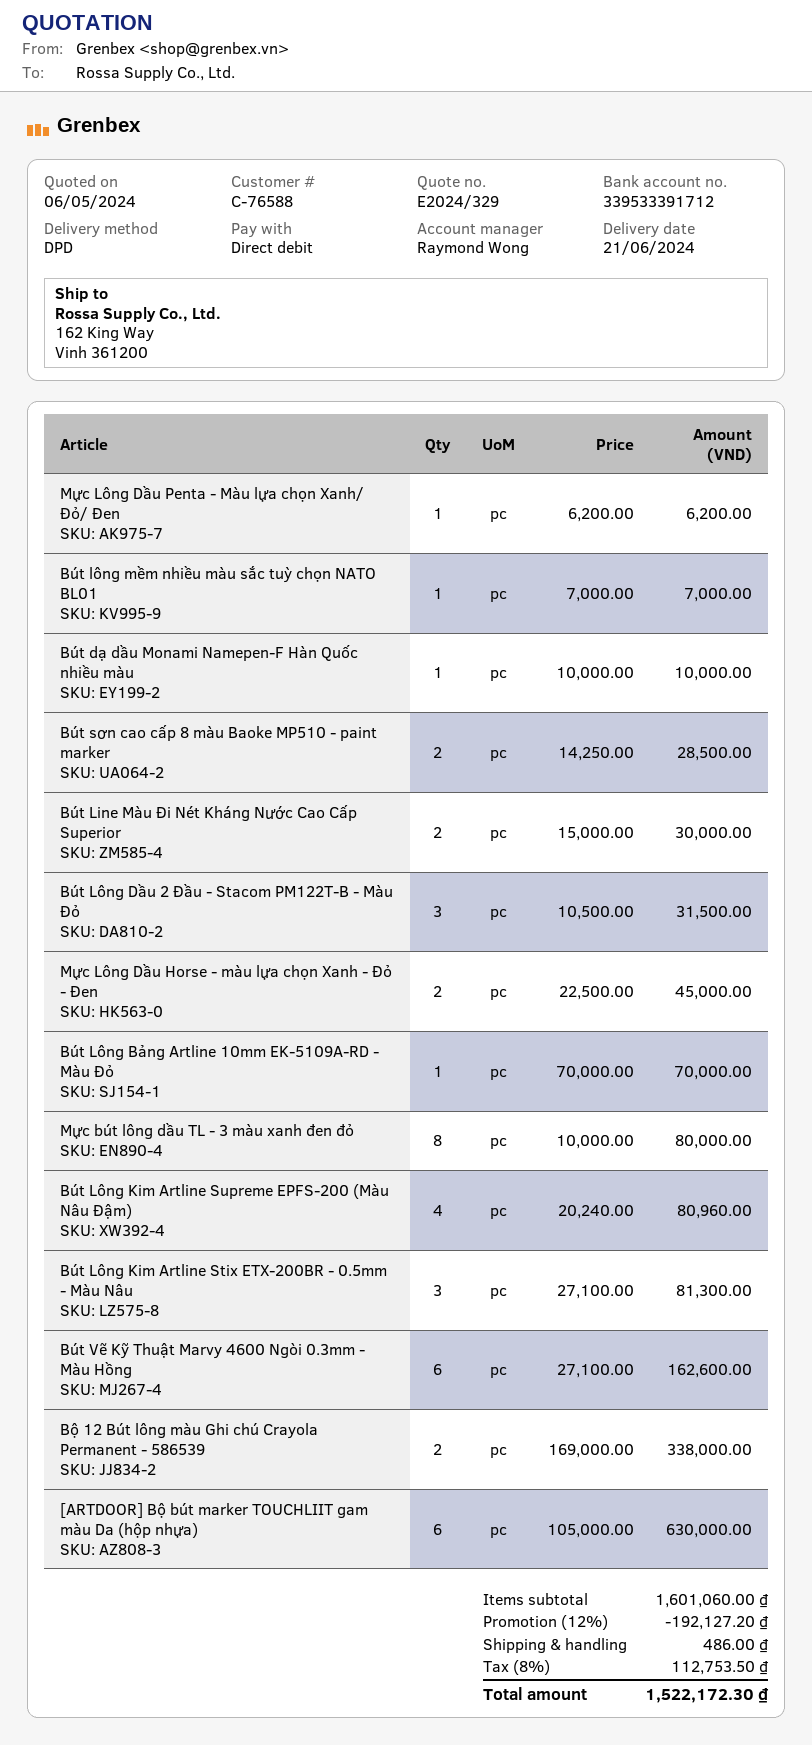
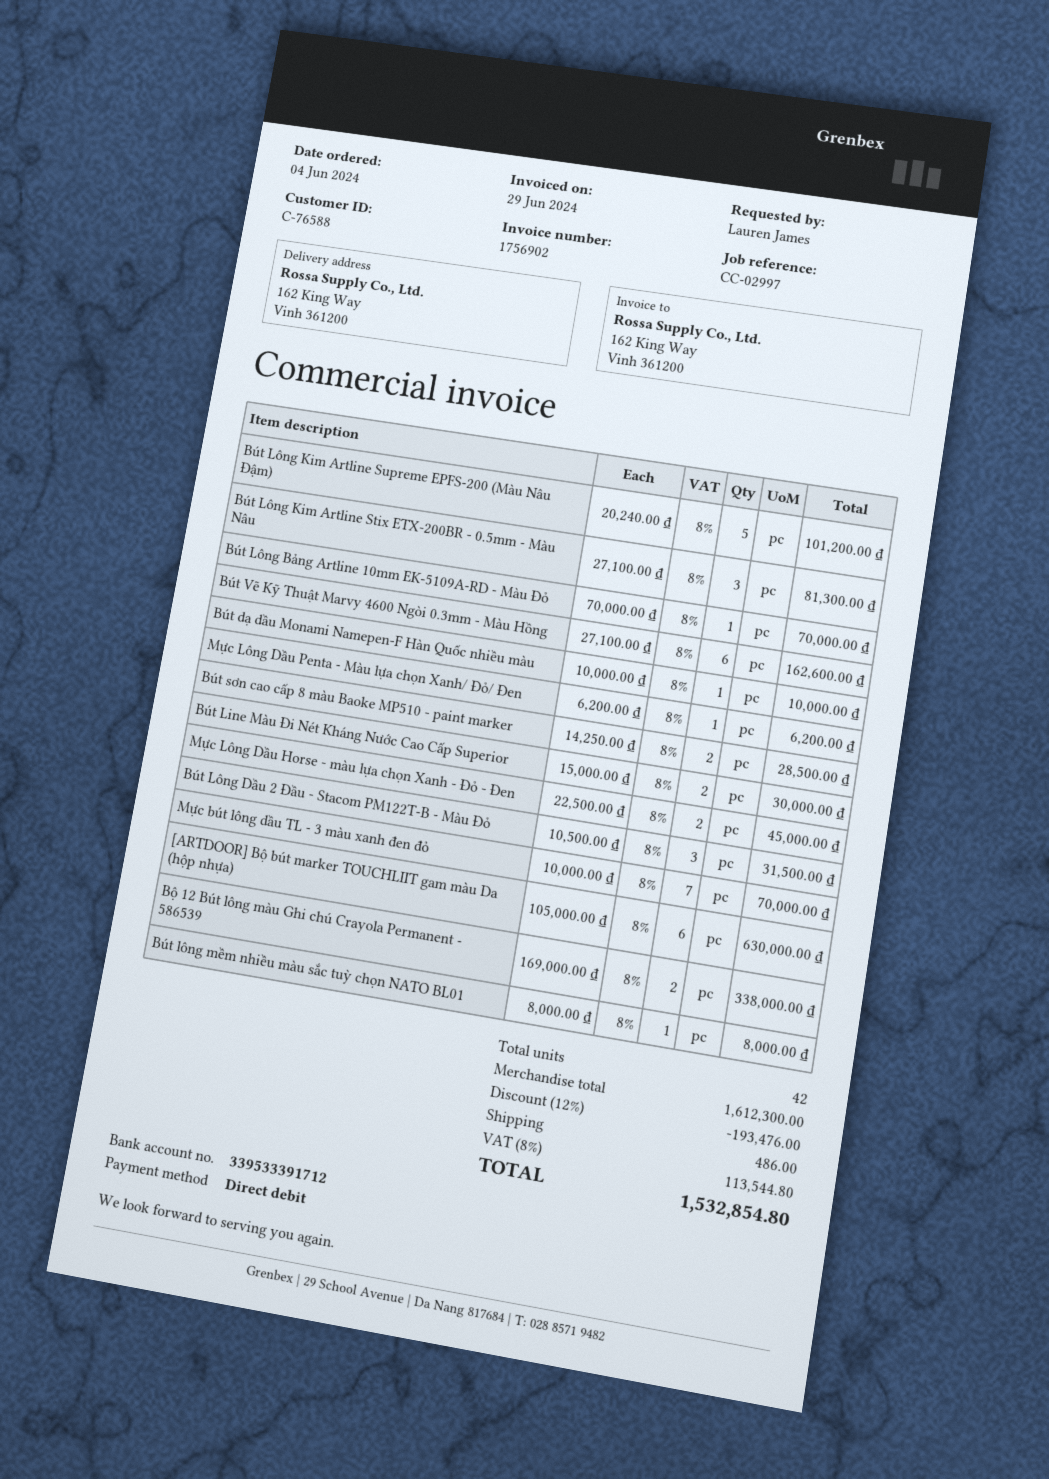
Bút lông mềm nhiều màu sắc tuỳ chọn NATO BL01: 1 x 7000.00 = 7000.00 -> 1 x 8000.00 = 8000.00
Mực bút lông dầu TL - 3 màu xanh đen đỏ: 8 x 10000.00 = 80000.00 -> 7 x 10000.00 = 70000.00
Bút Lông Kim Artline Supreme EPFS-200 (Màu Nâu Đậm): 4 x 20240.00 = 80960.00 -> 5 x 20240.00 = 101200.00
subtotal: 1601060.00 -> 1612300.00
discount: 12% = 192127.20 -> 12% = 193476.00
tax: 8% = 112753.50 -> 8% = 113544.80
total: 1522172.30 -> 1532854.80

